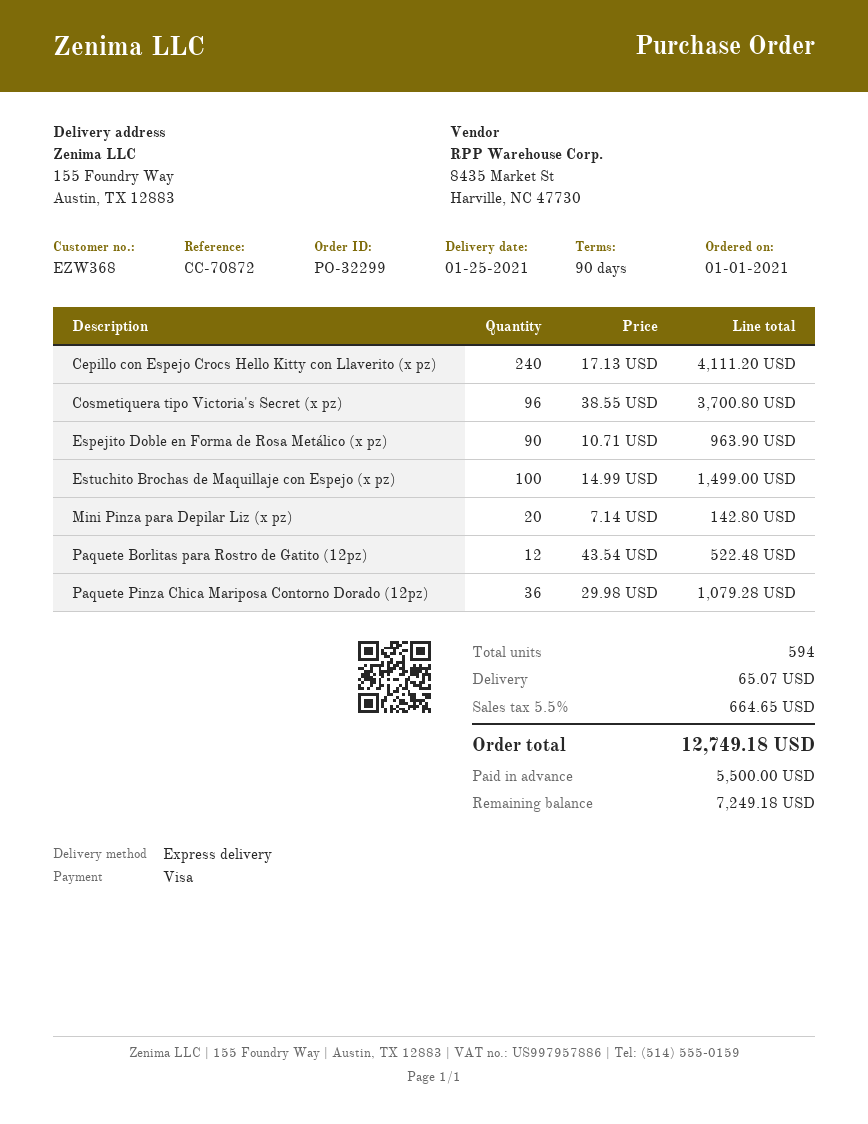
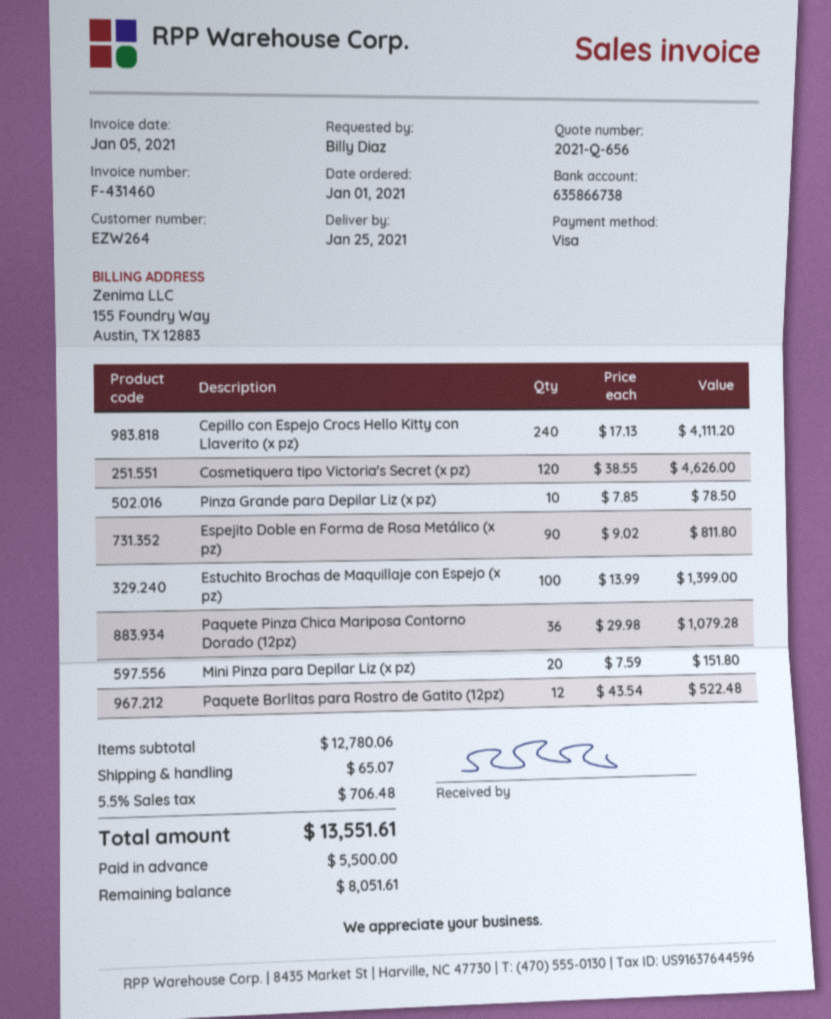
customer number: EZW368 -> EZW264
Cosmetiquera tipo Victoria's Secret (x pz): 96 x 38.55 = 3700.80 -> 120 x 38.55 = 4626.00
Espejito Doble en Forma de Rosa Metálico (x pz): 90 x 10.71 = 963.90 -> 90 x 9.02 = 811.80
Estuchito Brochas de Maquillaje con Espejo (x pz): 100 x 14.99 = 1499.00 -> 100 x 13.99 = 1399.00
Mini Pinza para Depilar Liz (x pz): 20 x 7.14 = 142.80 -> 20 x 7.59 = 151.80
Pinza Grande para Depilar Liz (x pz): none -> 10 x 7.85 = 78.50
tax: 5.5% = 664.65 -> 5.5% = 706.48
total: 12749.18 -> 13551.61
balance: 7249.18 -> 8051.61

